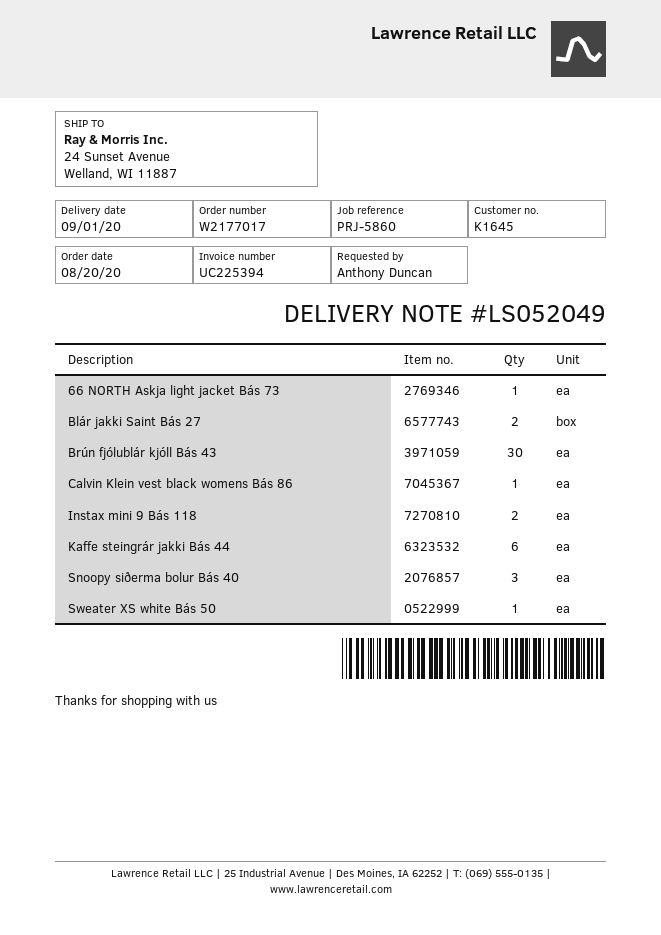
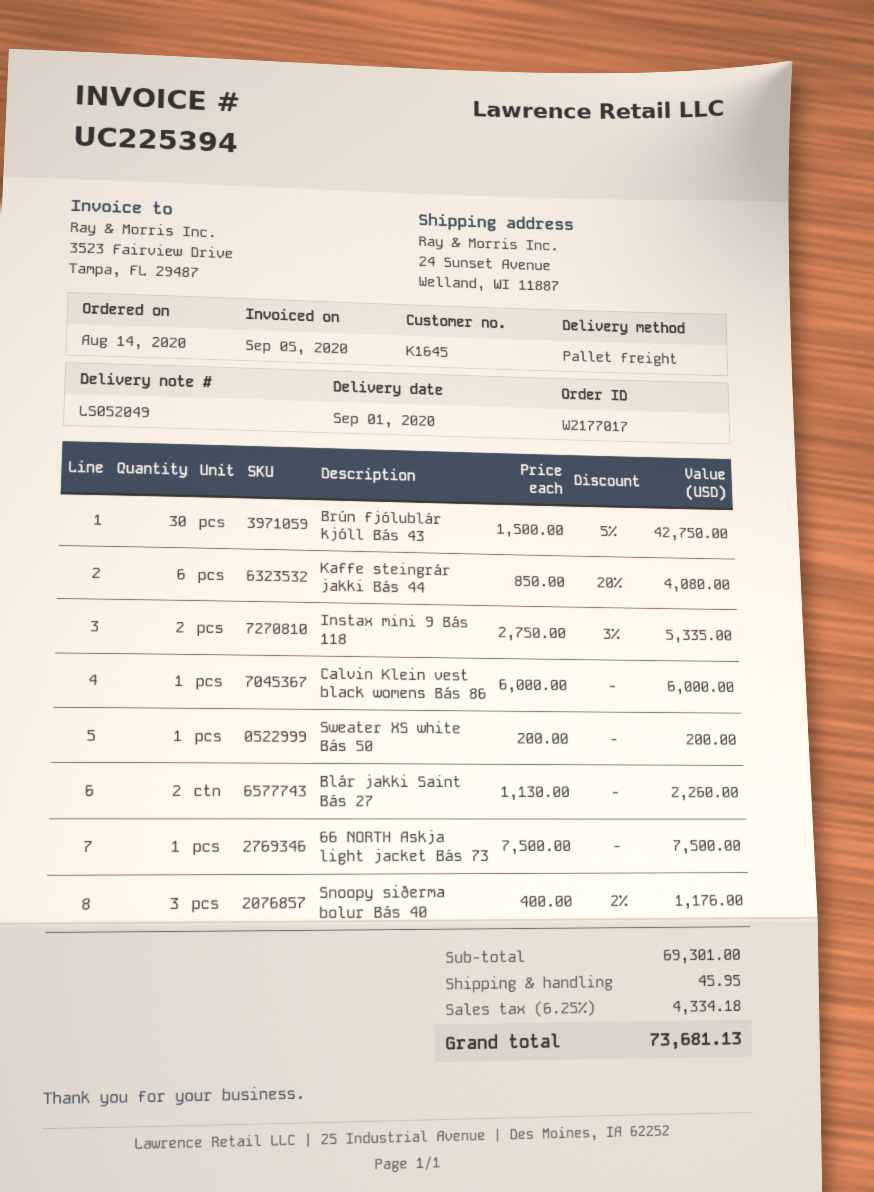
order date: 2020-08-20 -> 2020-08-14

